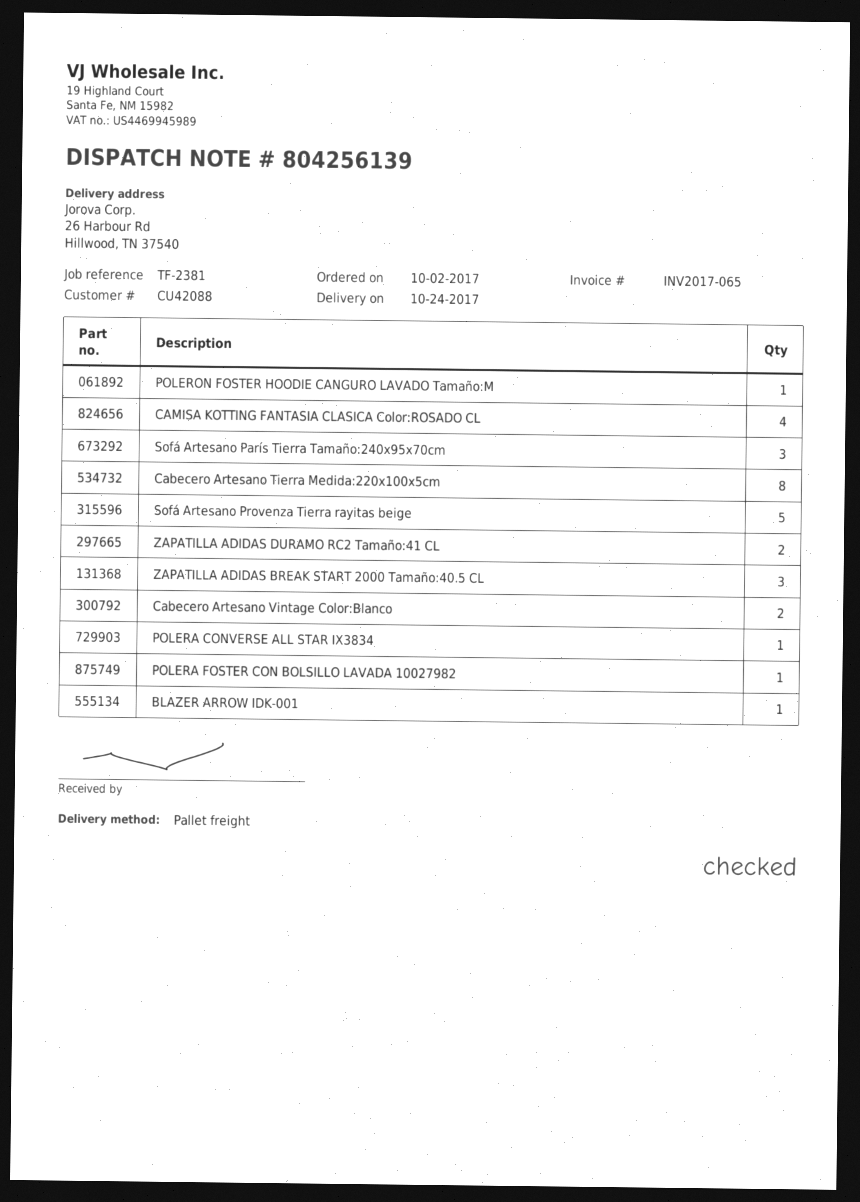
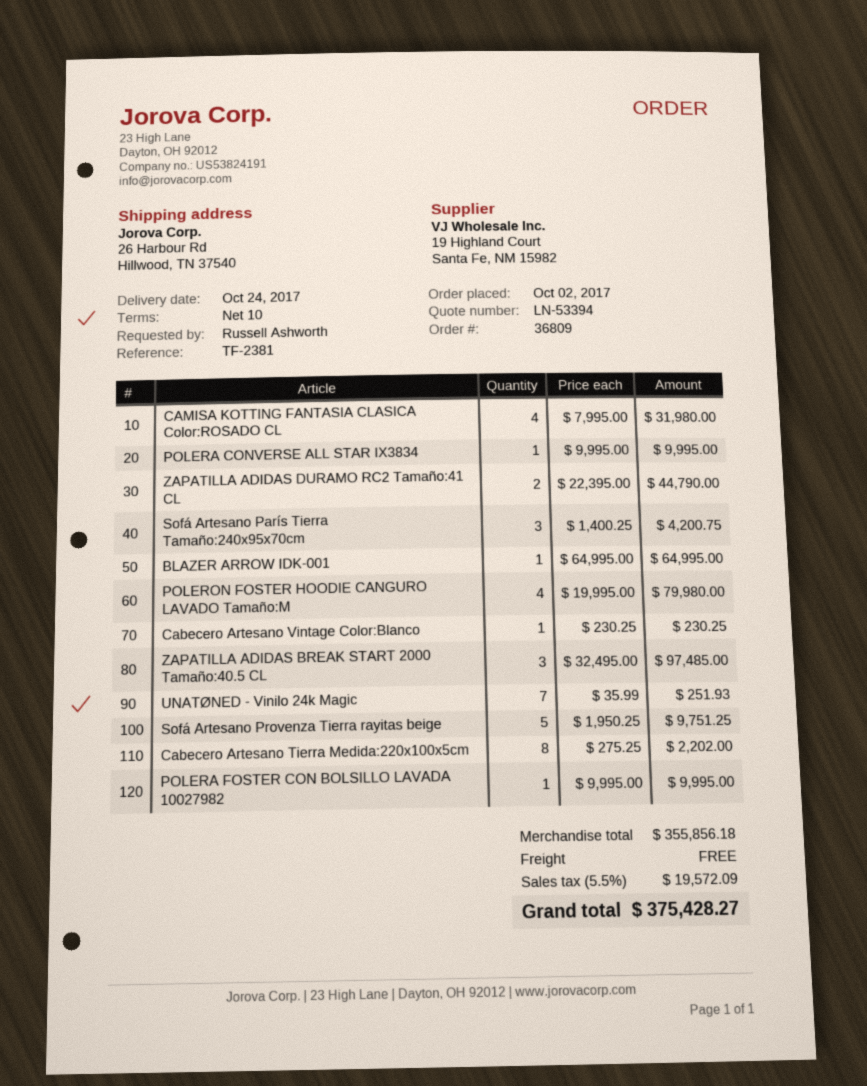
POLERON FOSTER HOODIE CANGURO LAVADO Tamaño:M: 1 -> 4
Cabecero Artesano Vintage Color:Blanco: 2 -> 1
UNATØNED - Vinilo 24k Magic: none -> 7

